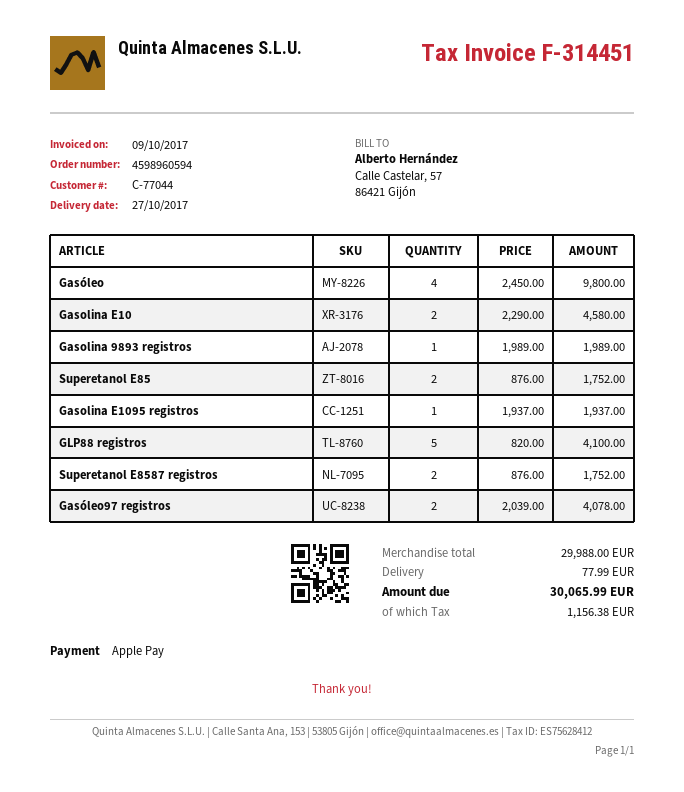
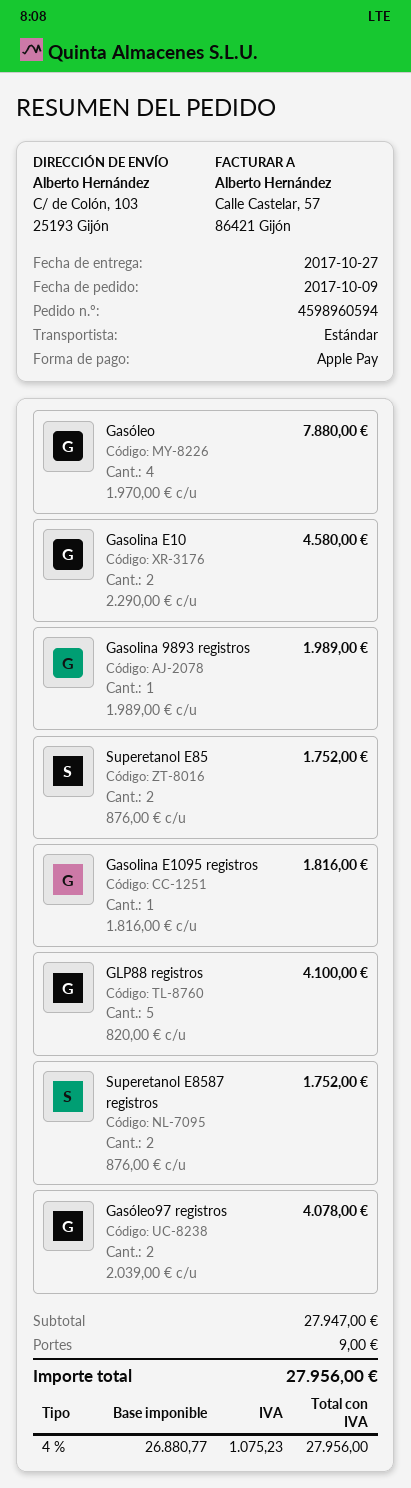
Gasóleo: 4 x 2450.00 = 9800.00 -> 4 x 1970.00 = 7880.00
Gasolina E1095 registros: 1 x 1937.00 = 1937.00 -> 1 x 1816.00 = 1816.00
subtotal: 29988.00 -> 27947.00
shipping: 77.99 -> 9.00
tax: 1156.38 -> 1075.23
total: 30065.99 -> 27956.00

